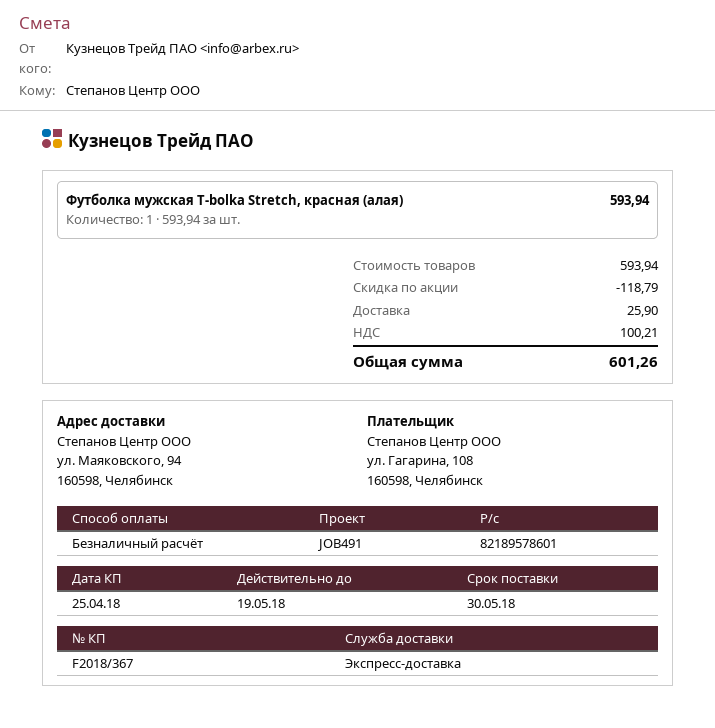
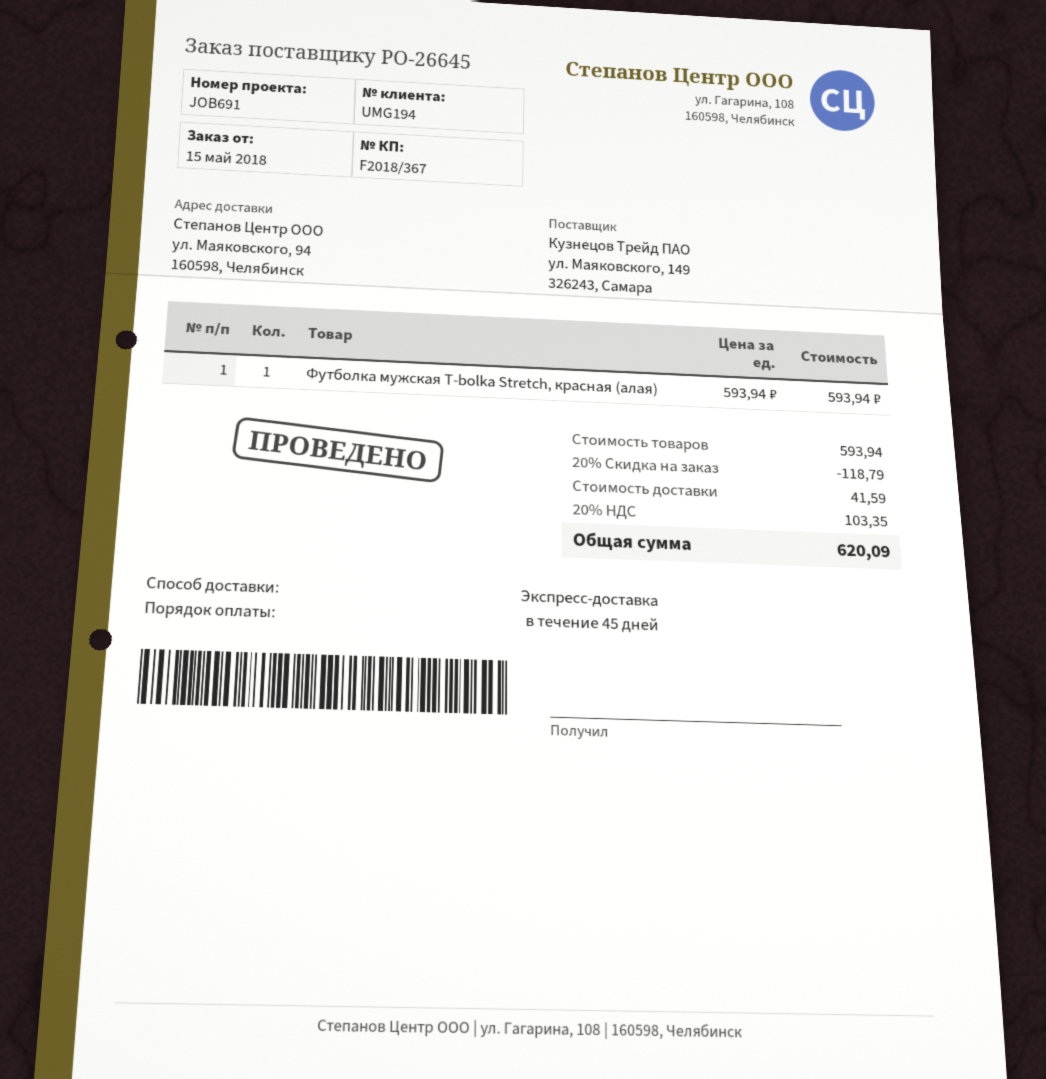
reference: JOB491 -> JOB691
shipping: 25.90 -> 41.59
tax: 100.21 -> 103.35
total: 601.26 -> 620.09

